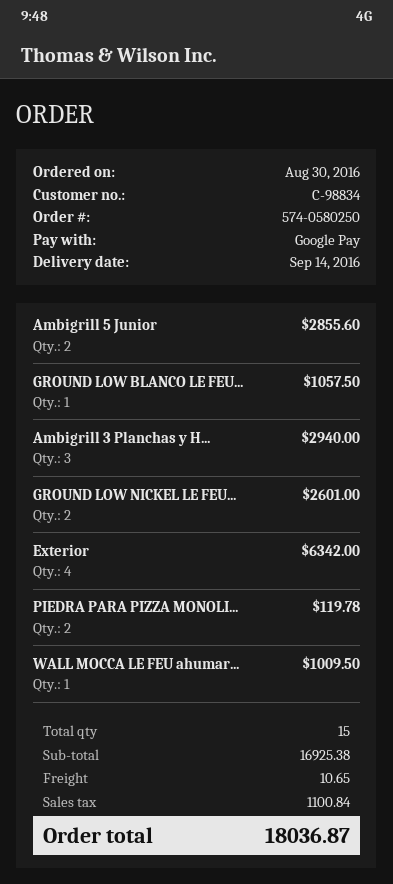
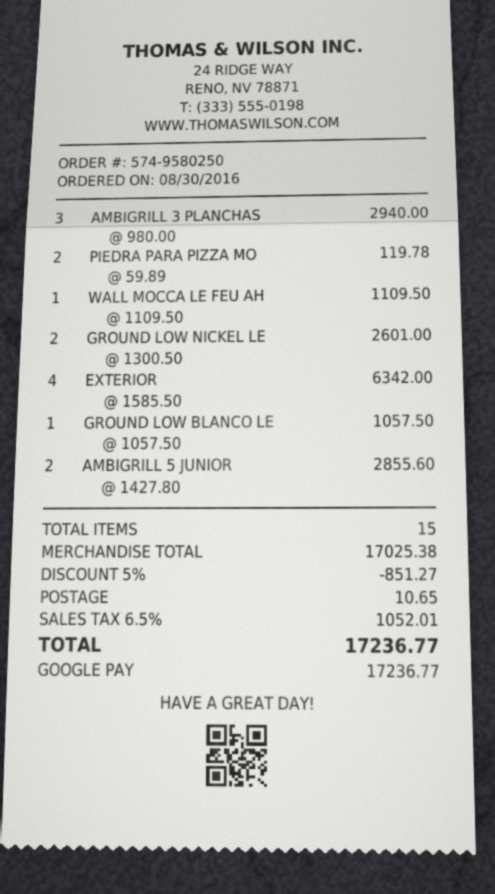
order number: 574-0580250 -> 574-9580250
WALL MOCCA LE FEU ahumar...: 1 for 1009.50 -> 1 for 1109.50
subtotal: 16925.38 -> 17025.38
discount: none -> 5% = 851.27
tax: 1100.84 -> 1052.01
total: 18036.87 -> 17236.77

